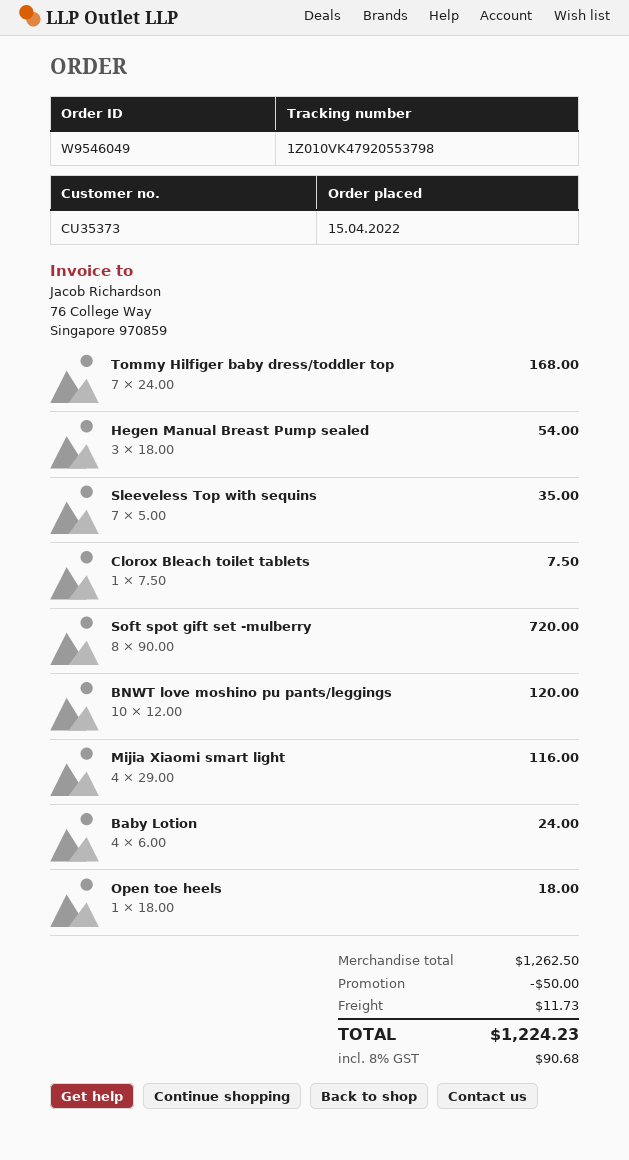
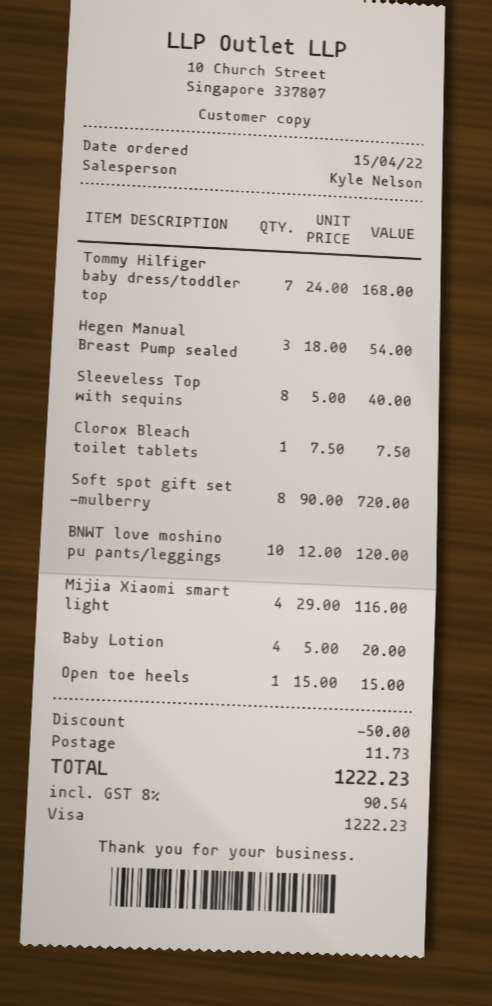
Sleeveless Top with sequins: 7 x 5.00 = 35.00 -> 8 x 5.00 = 40.00
Baby Lotion: 4 x 6.00 = 24.00 -> 4 x 5.00 = 20.00
Open toe heels: 1 x 18.00 = 18.00 -> 1 x 15.00 = 15.00
tax: 8% = 90.68 -> 8% = 90.54
total: 1224.23 -> 1222.23

